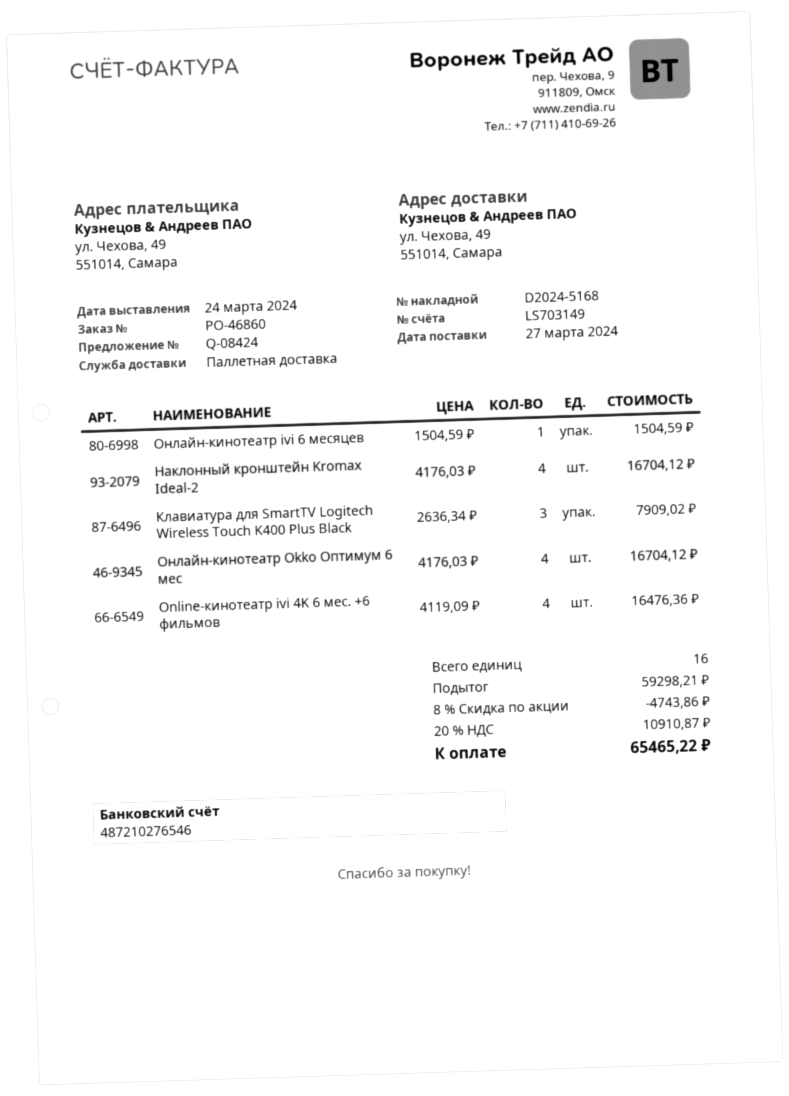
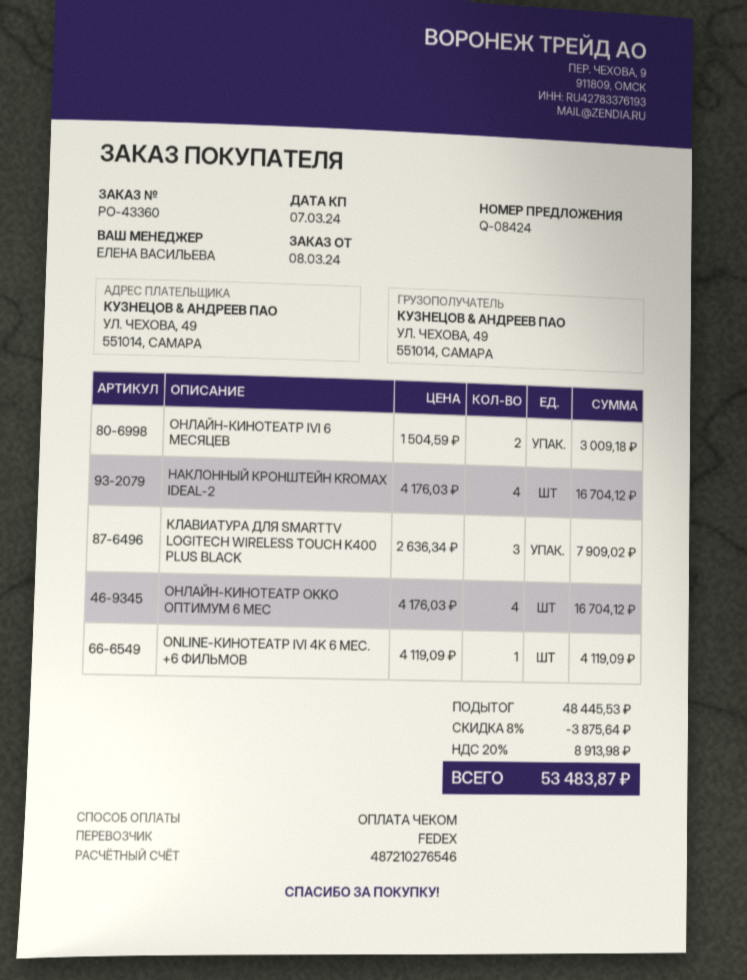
order number: PO-46860 -> PO-43360
shipping method: pallet freight -> FedEx
Онлайн-кинотеатр ivi 6 месяцев: 1 x 1504.59 = 1504.59 -> 2 x 1504.59 = 3009.18
Online-кинотеатр ivi 4K 6 мес. +6 фильмов: 4 x 4119.09 = 16476.36 -> 1 x 4119.09 = 4119.09
subtotal: 59298.21 -> 48445.53
discount: 8% = 4743.86 -> 8% = 3875.64
tax: 20% = 10910.87 -> 20% = 8913.98
total: 65465.22 -> 53483.87

